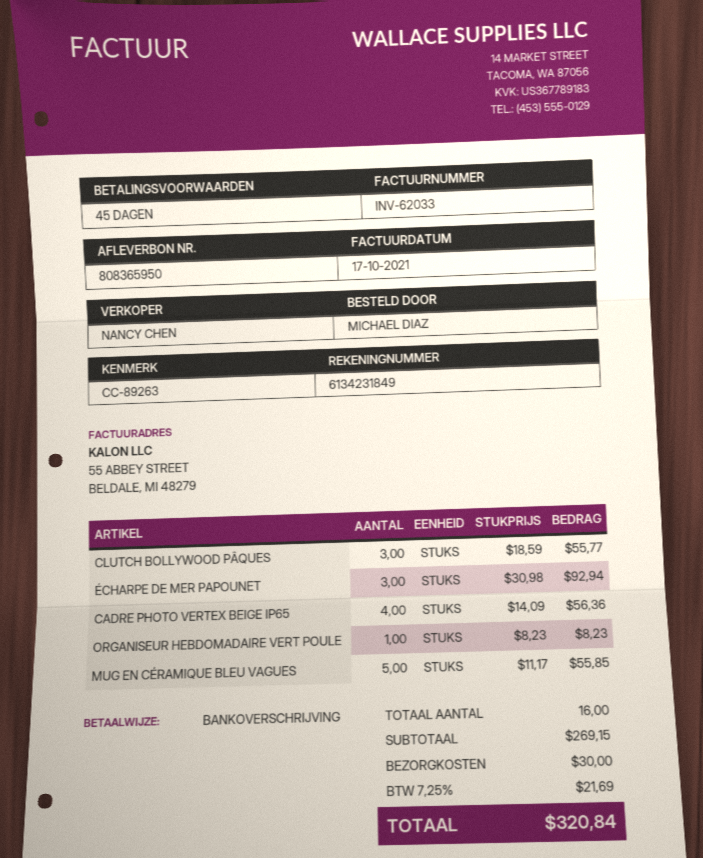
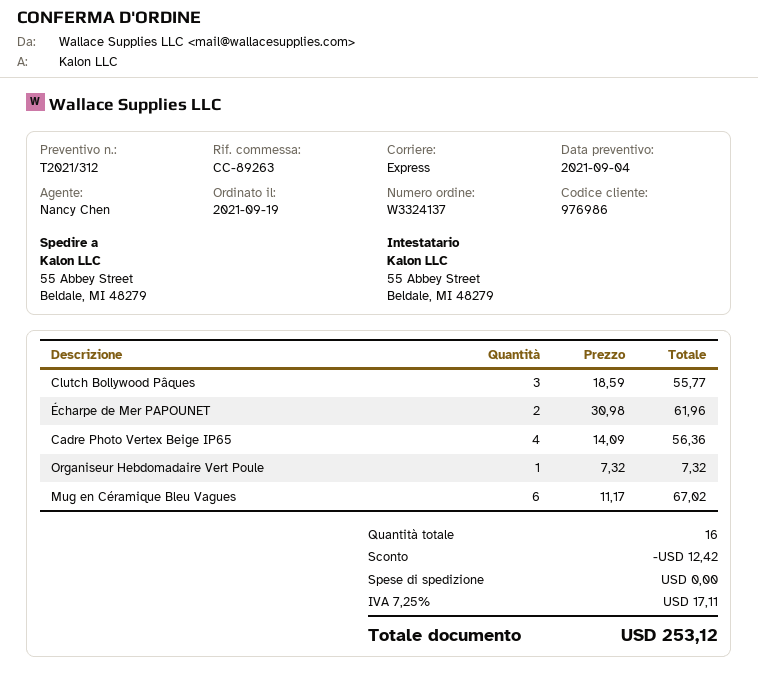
ÉCHARPE DE MER PAPOUNET: 3 x 30.98 = 92.94 -> 2 x 30.98 = 61.96
ORGANISEUR HEBDOMADAIRE VERT POULE: 1 x 8.23 = 8.23 -> 1 x 7.32 = 7.32
MUG EN CÉRAMIQUE BLEU VAGUES: 5 x 11.17 = 55.85 -> 6 x 11.17 = 67.02
discount: none -> 12.42
shipping: 30.00 -> 0.00
tax: 7.25% = 21.69 -> 7.25% = 17.11
total: 320.84 -> 253.12

